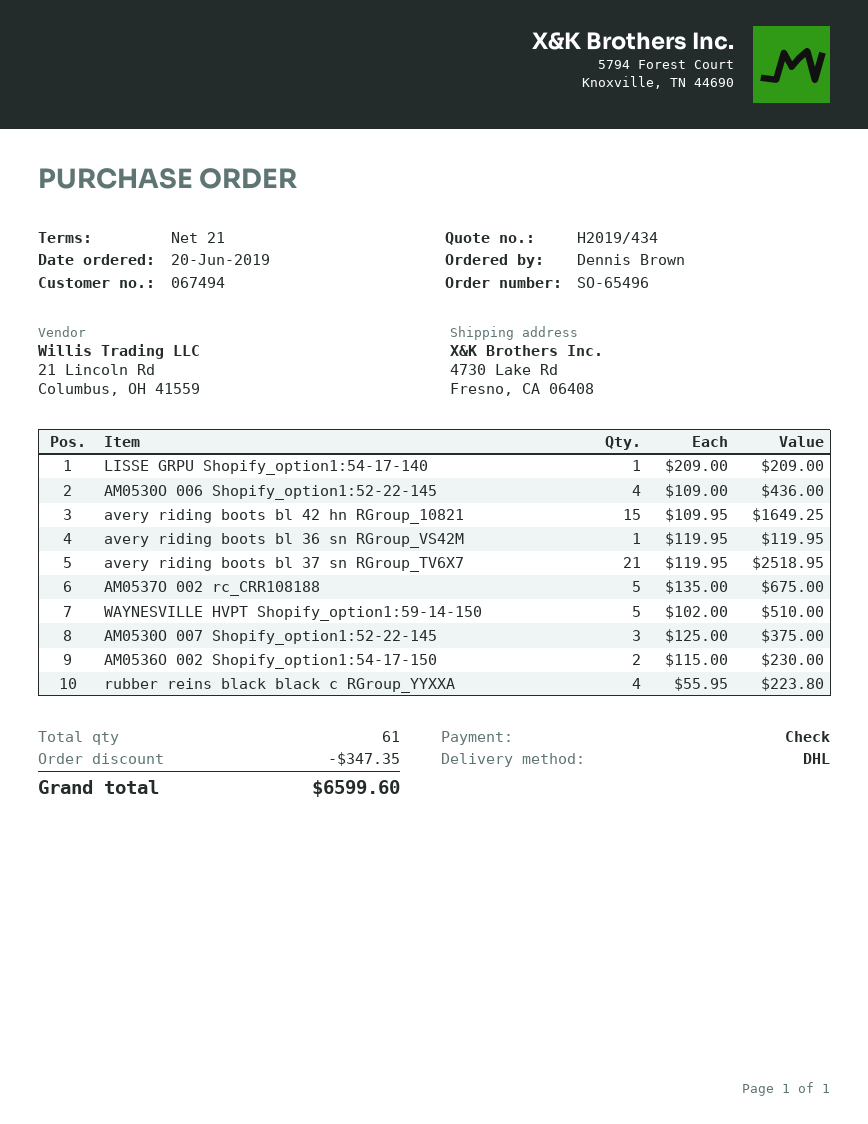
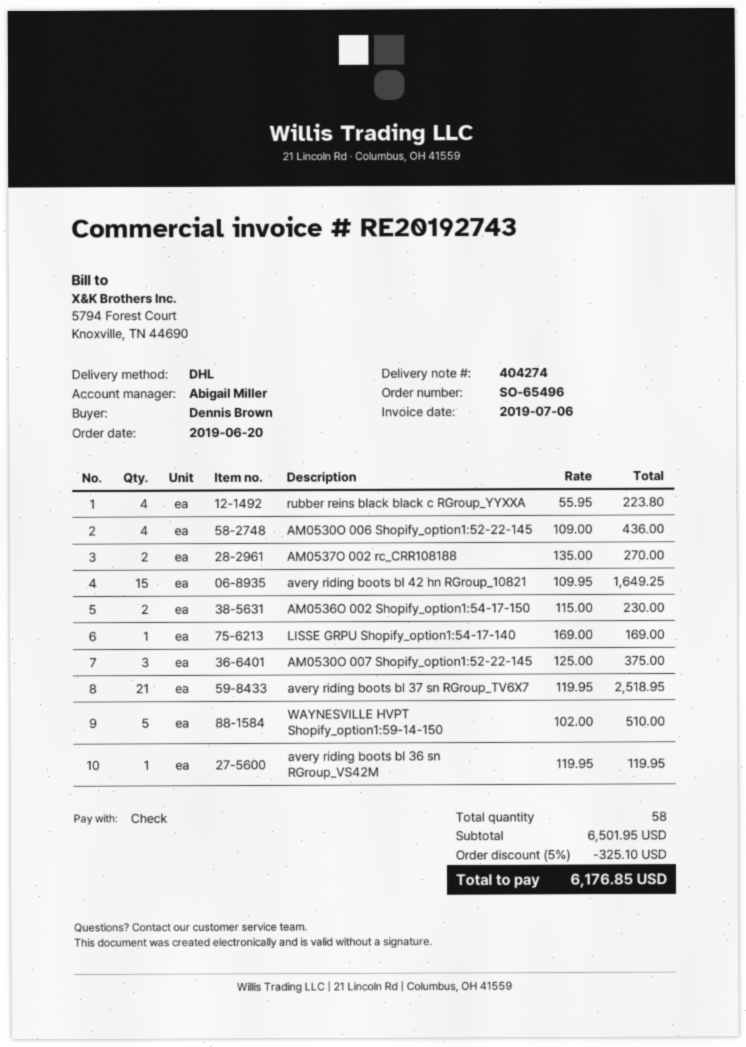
LISSE GRPU Shopify_option1:54-17-140: 1 x 209.00 = 209.00 -> 1 x 169.00 = 169.00
AM0537O 002 rc_CRR108188: 5 x 135.00 = 675.00 -> 2 x 135.00 = 270.00
total quantity: 61 -> 58
discount: 347.35 -> 325.10
total: 6599.60 -> 6176.85

